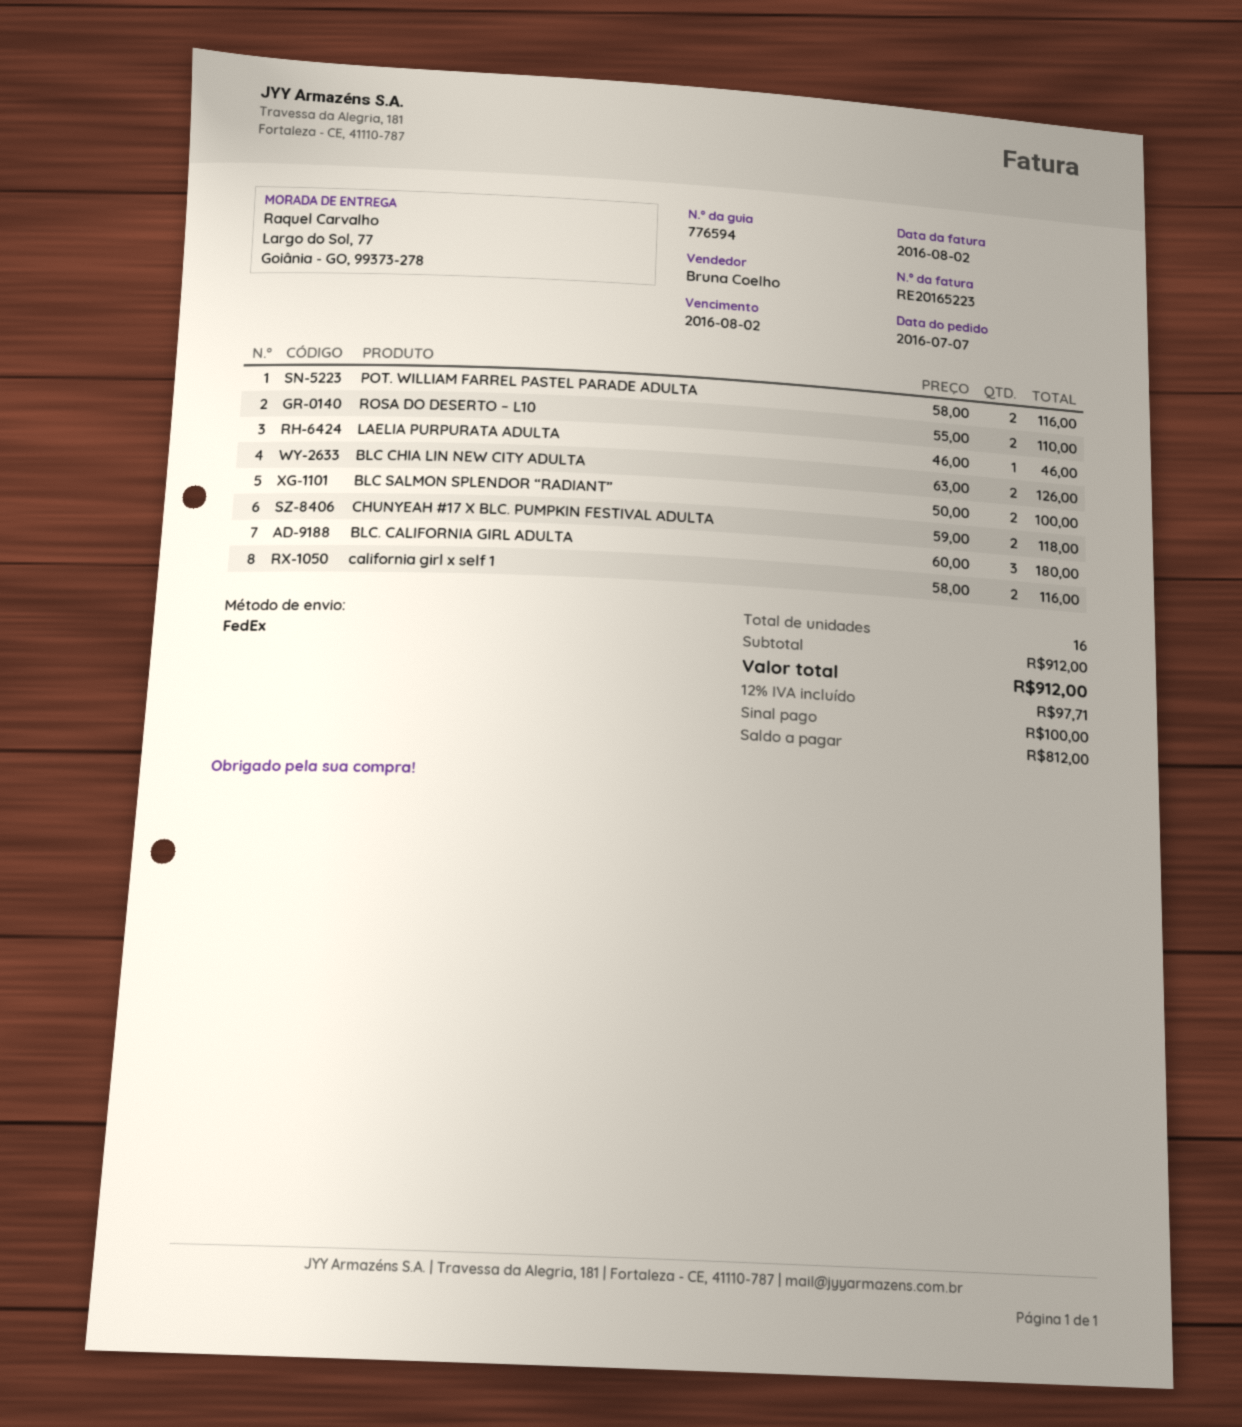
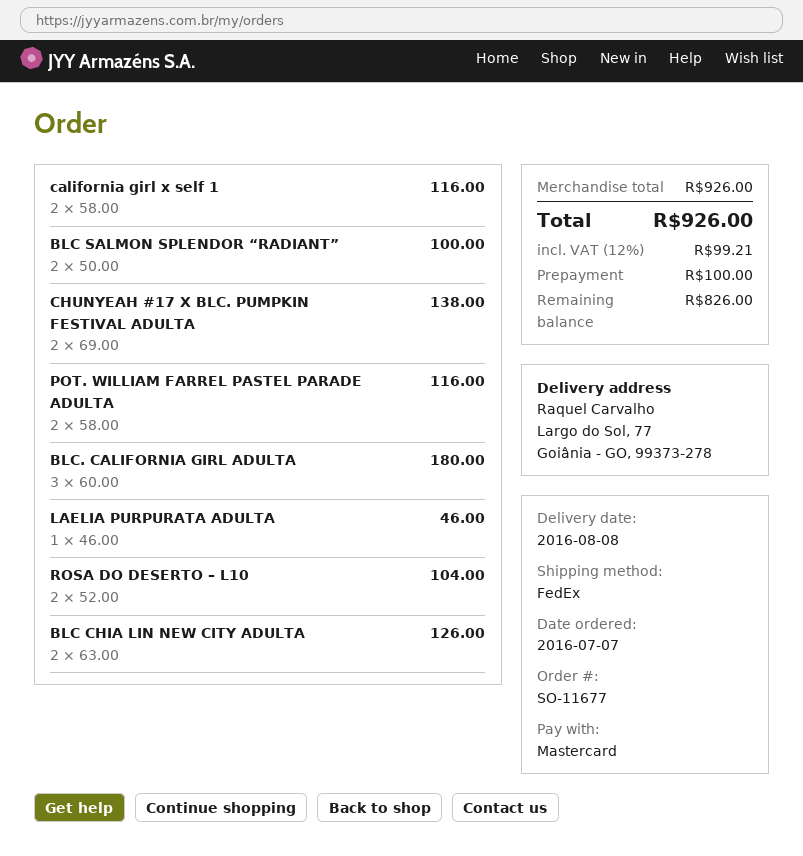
ROSA DO DESERTO – L10: 2 x 55.00 = 110.00 -> 2 x 52.00 = 104.00
CHUNYEAH #17 X BLC. PUMPKIN FESTIVAL ADULTA: 2 x 59.00 = 118.00 -> 2 x 69.00 = 138.00
subtotal: 912.00 -> 926.00
tax: 12% = 97.71 -> 12% = 99.21
total: 912.00 -> 926.00
balance: 812.00 -> 826.00

